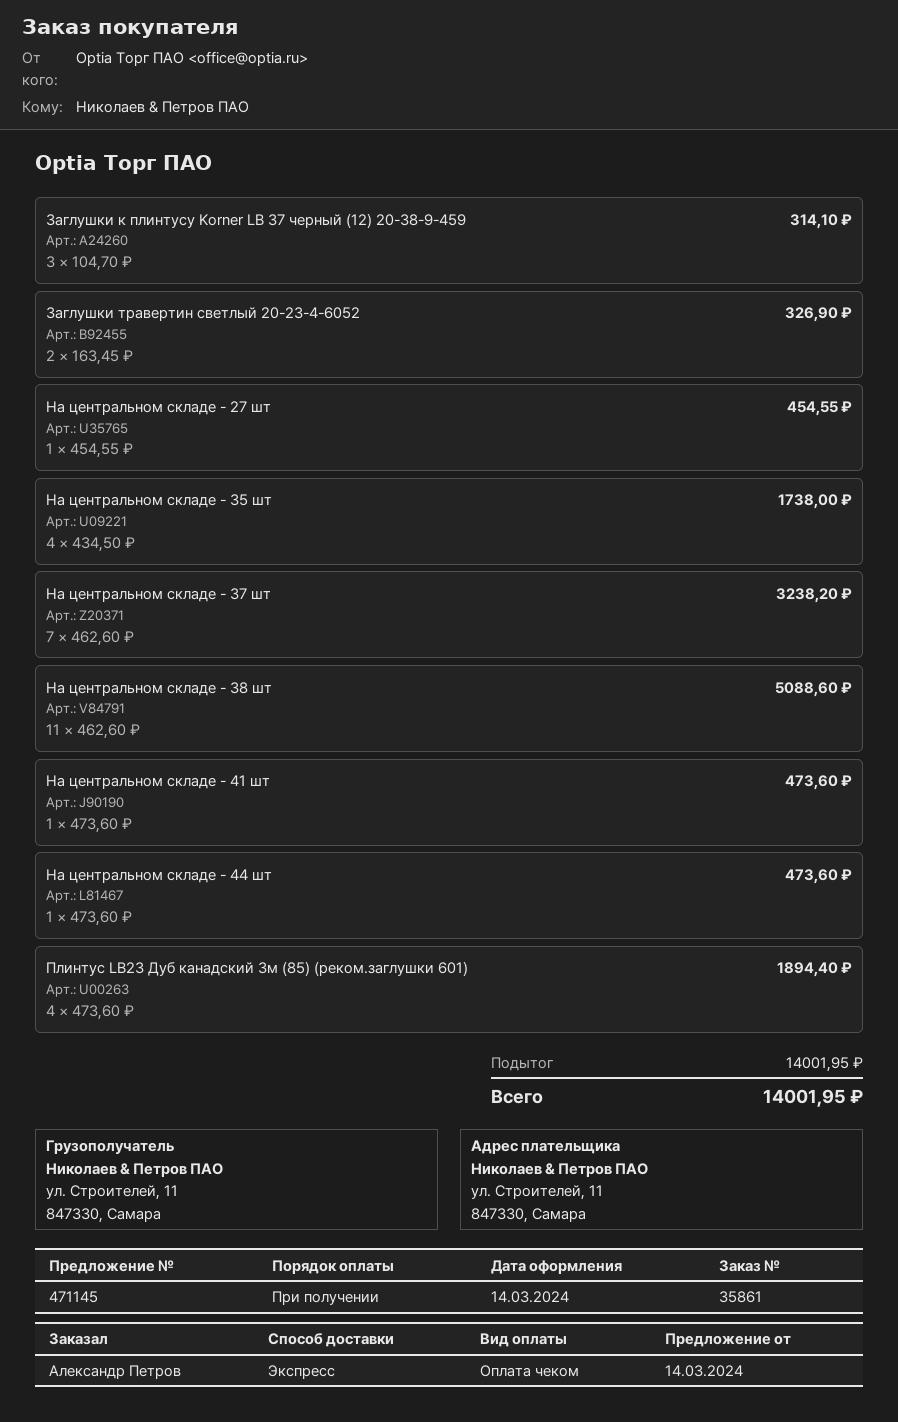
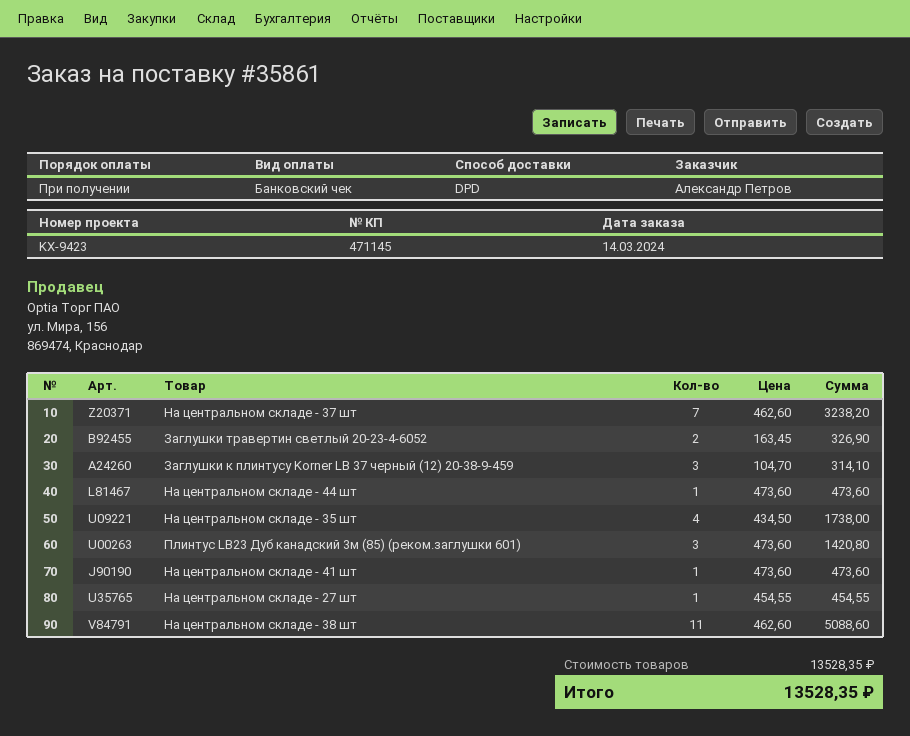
shipping method: express -> DPD
Плинтус LB23 Дуб канадский 3м (85) (реком.заглушки 601): 4 x 473.60 = 1894.40 -> 3 x 473.60 = 1420.80
subtotal: 14001.95 -> 13528.35
total: 14001.95 -> 13528.35

